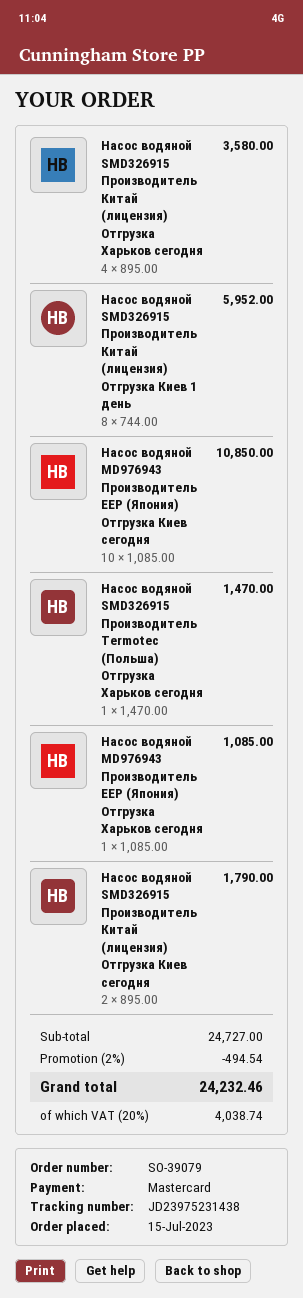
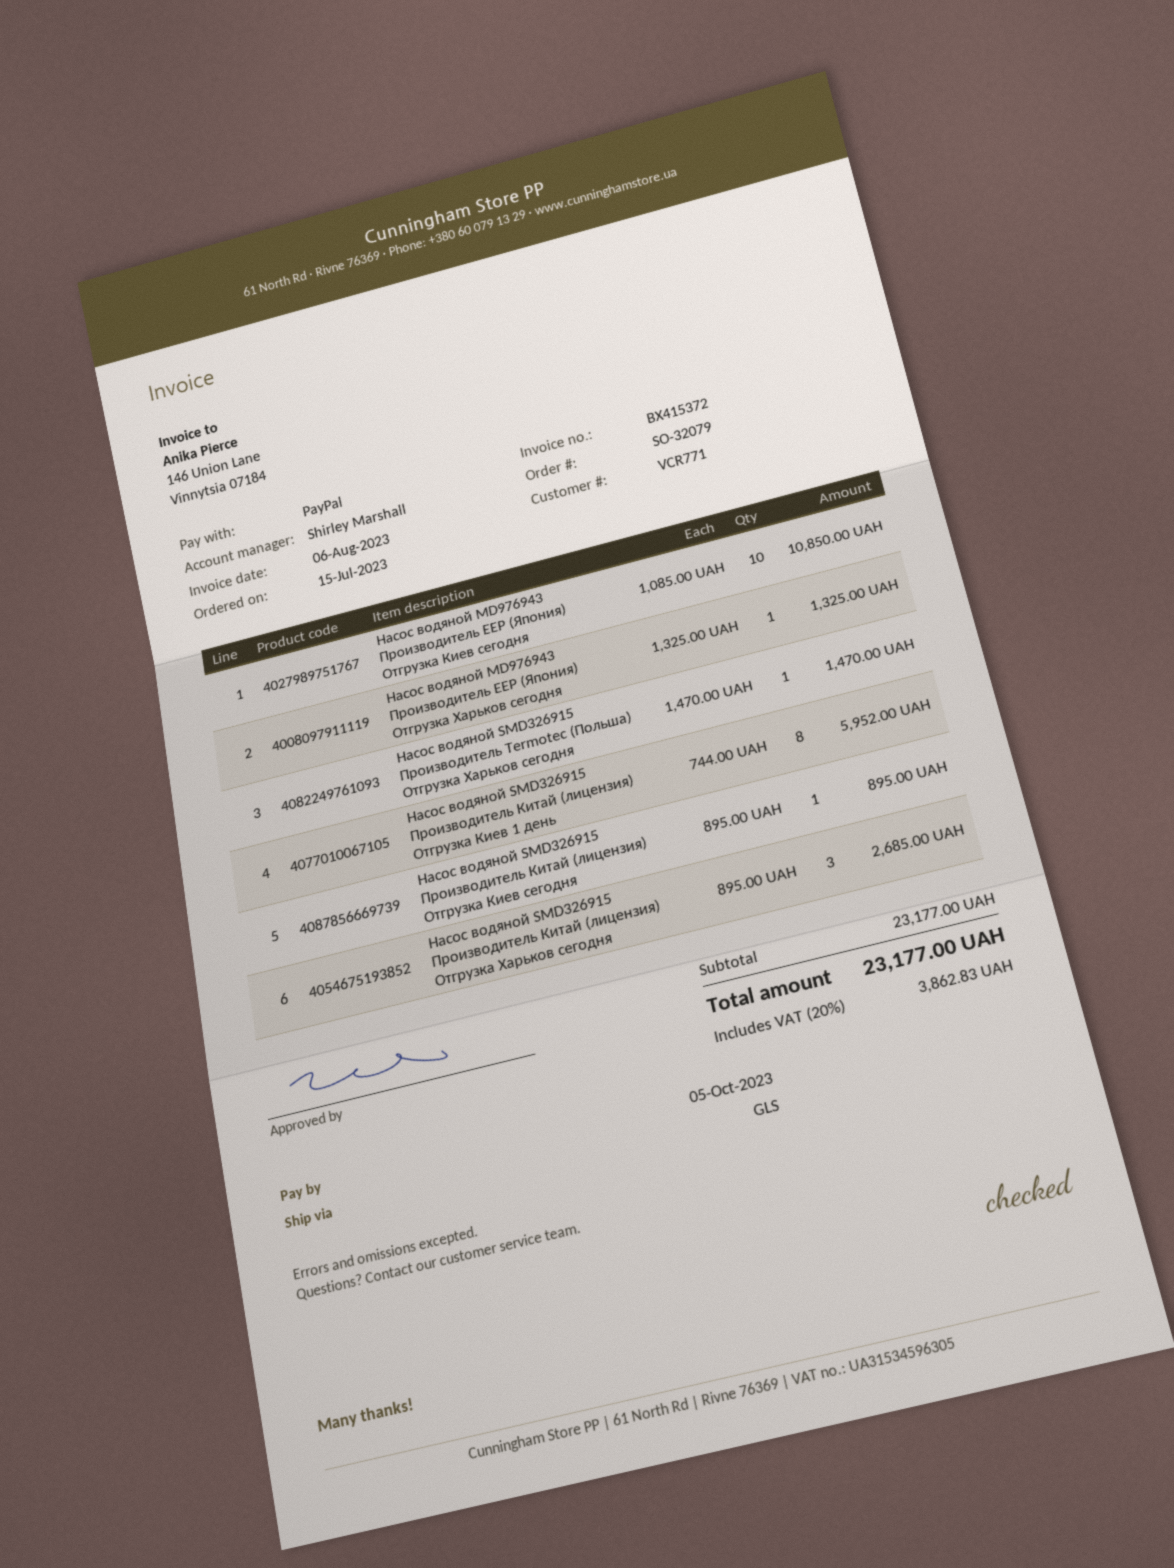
order number: SO-39079 -> SO-32079
payment method: Mastercard -> PayPal
Насос водяной SMD326915 Производитель Китай (лицензия) Отгрузка Харьков сегодня: 4 x 895.00 = 3580.00 -> 3 x 895.00 = 2685.00
Насос водяной MD976943 Производитель EEP (Япония) Отгрузка Харьков сегодня: 1 x 1085.00 = 1085.00 -> 1 x 1325.00 = 1325.00
Насос водяной SMD326915 Производитель Китай (лицензия) Отгрузка Киев сегодня: 2 x 895.00 = 1790.00 -> 1 x 895.00 = 895.00
subtotal: 24727.00 -> 23177.00
discount: 2% = 494.54 -> none
tax: 20% = 4038.74 -> 20% = 3862.83
total: 24232.46 -> 23177.00

